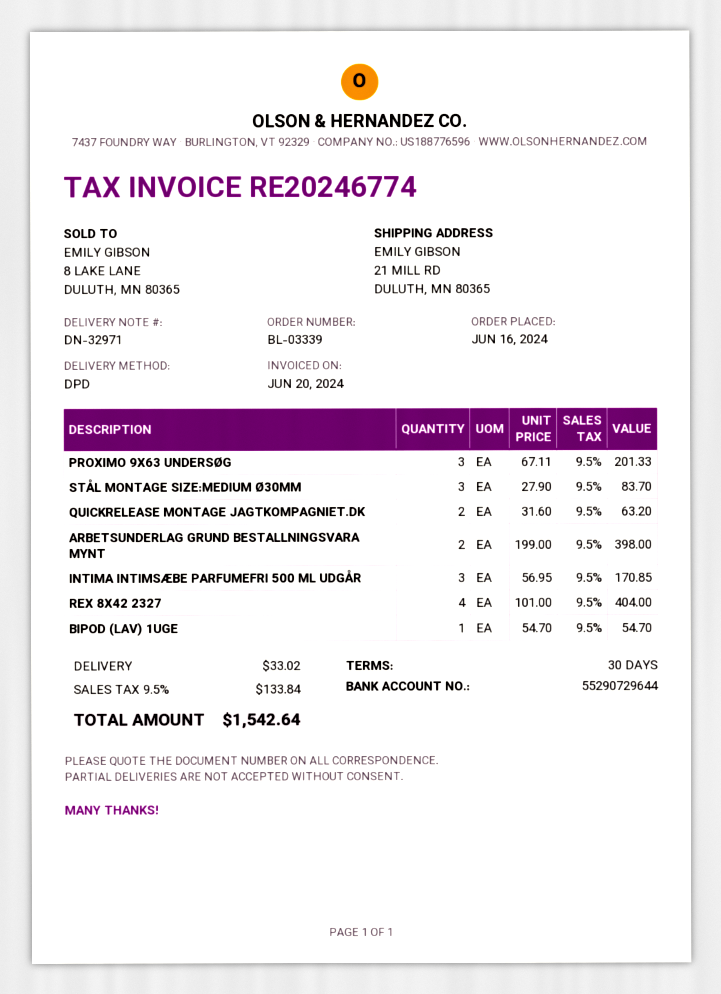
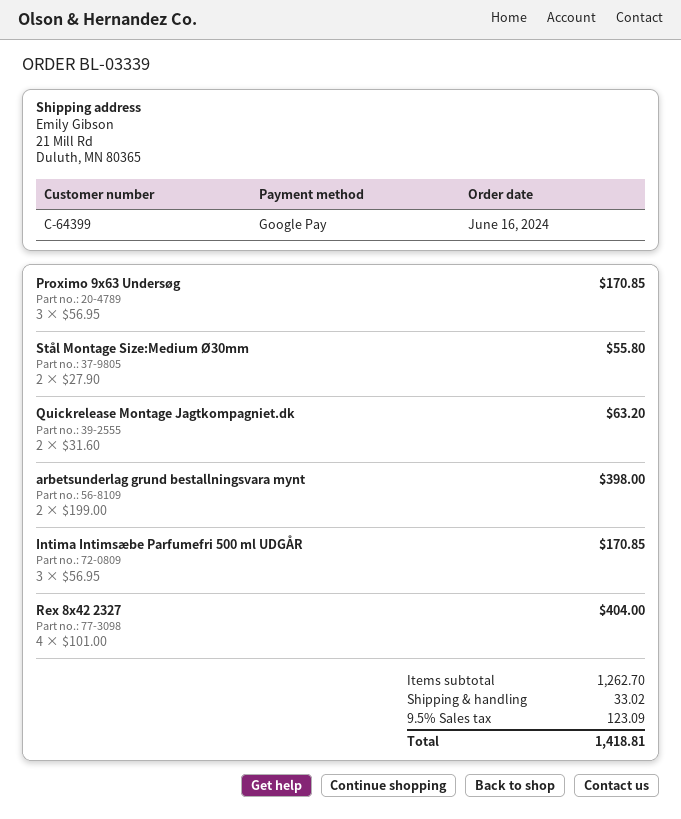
PROXIMO 9X63 UNDERSØG: 3 x 67.11 = 201.33 -> 3 x 56.95 = 170.85
STÅL MONTAGE SIZE:MEDIUM Ø30MM: 3 x 27.90 = 83.70 -> 2 x 27.90 = 55.80
BIPOD (LAV) 1UGE: 1 x 54.70 = 54.70 -> none
tax: 9.5% = 133.84 -> 9.5% = 123.09
total: 1542.64 -> 1418.81

